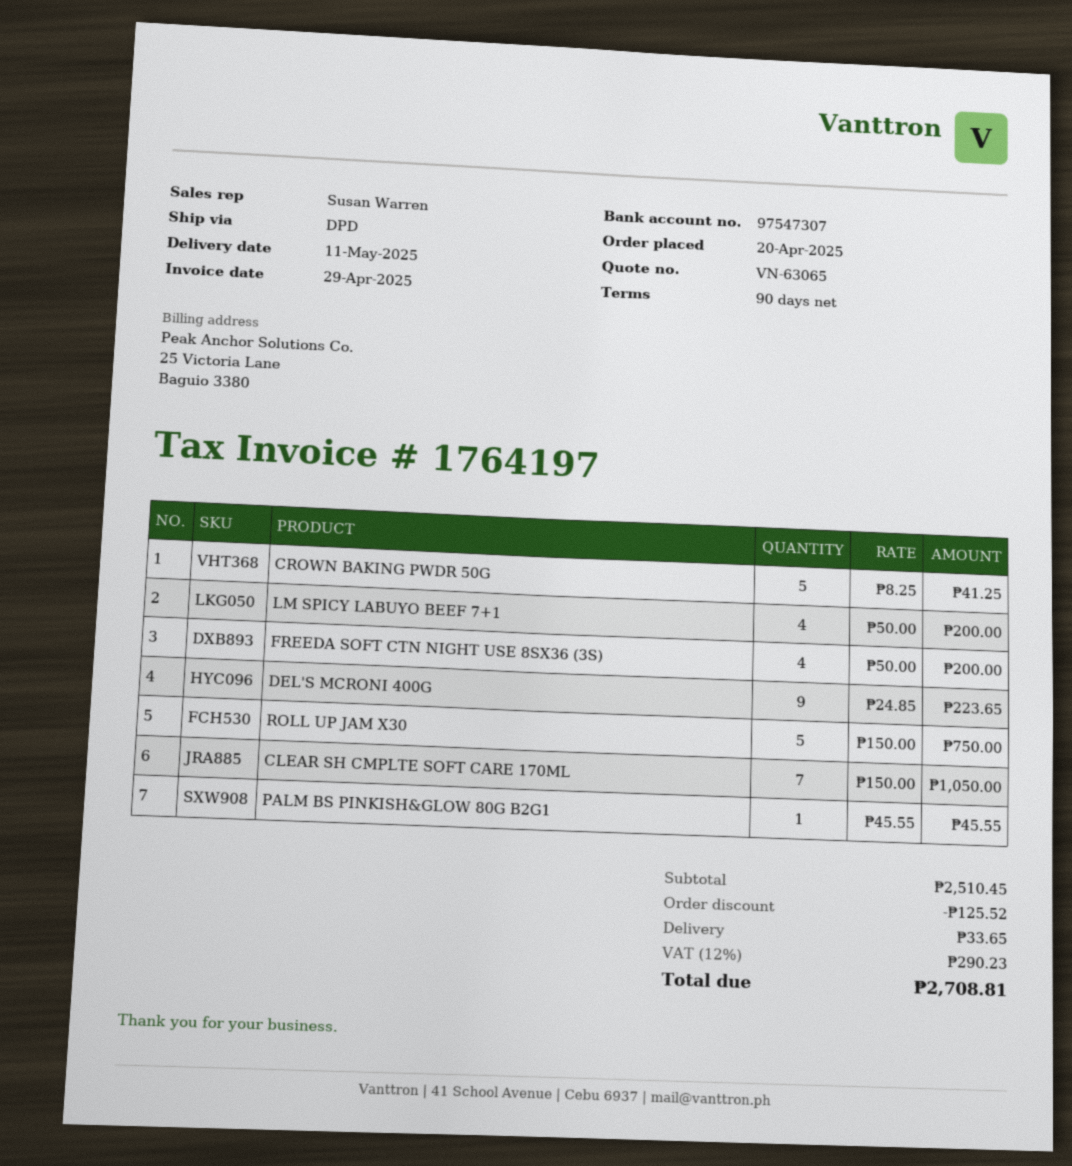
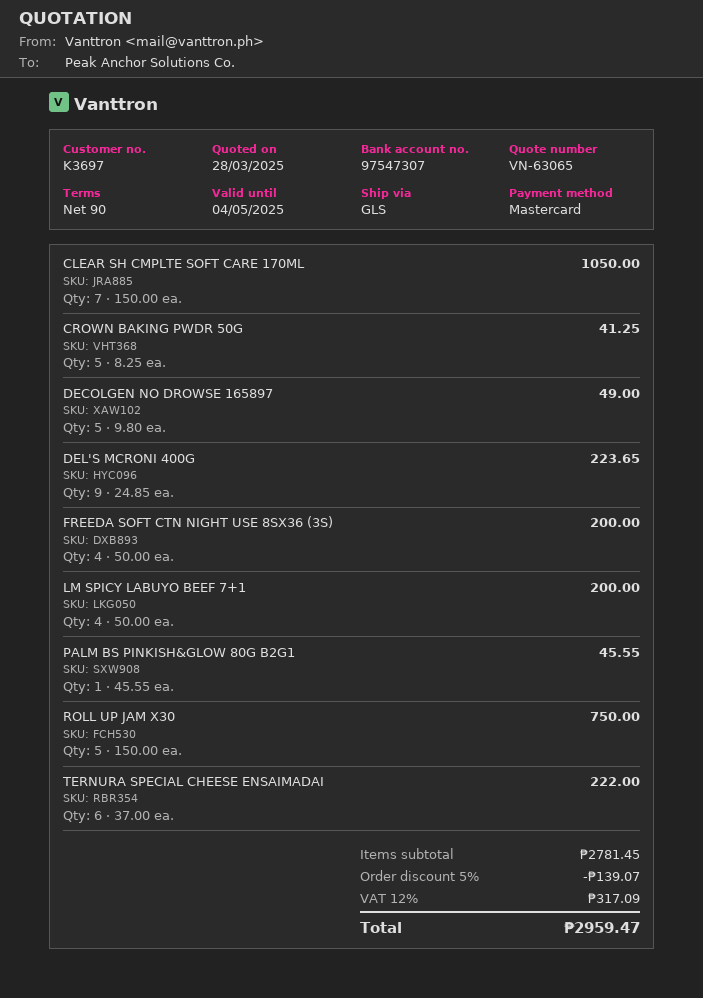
shipping method: DPD -> GLS
DECOLGEN NO DROWSE 165897: none -> 5 x 9.80 = 49.00
TERNURA SPECIAL CHEESE ENSAIMADAI: none -> 6 x 37.00 = 222.00
subtotal: 2510.45 -> 2781.45
discount: 125.52 -> 139.07
shipping: 33.65 -> none
tax: 12% = 290.23 -> 12% = 317.09
total: 2708.81 -> 2959.47

